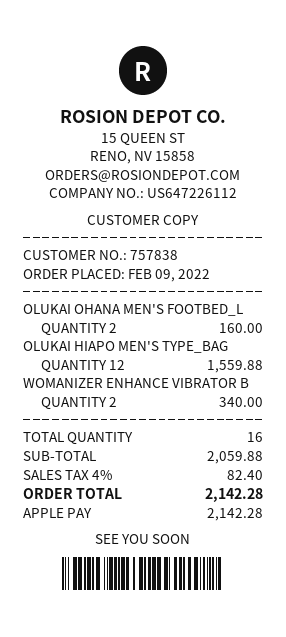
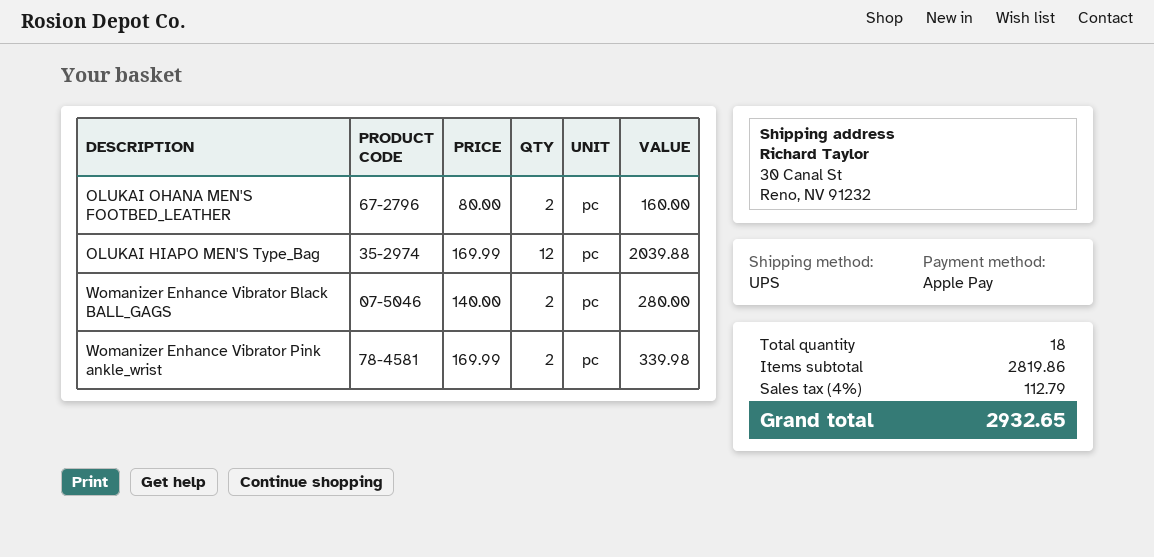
OLUKAI HIAPO MEN'S TYPE_BAG: 12 for 1559.88 -> 12 for 2039.88
WOMANIZER ENHANCE VIBRATOR B: 2 for 340.00 -> 2 for 280.00
Womanizer Enhance Vibrator Pink ankle_wrist: none -> 2 for 339.98
total quantity: 16 -> 18
subtotal: 2059.88 -> 2819.86
tax: 4% = 82.40 -> 4% = 112.79
total: 2142.28 -> 2932.65

